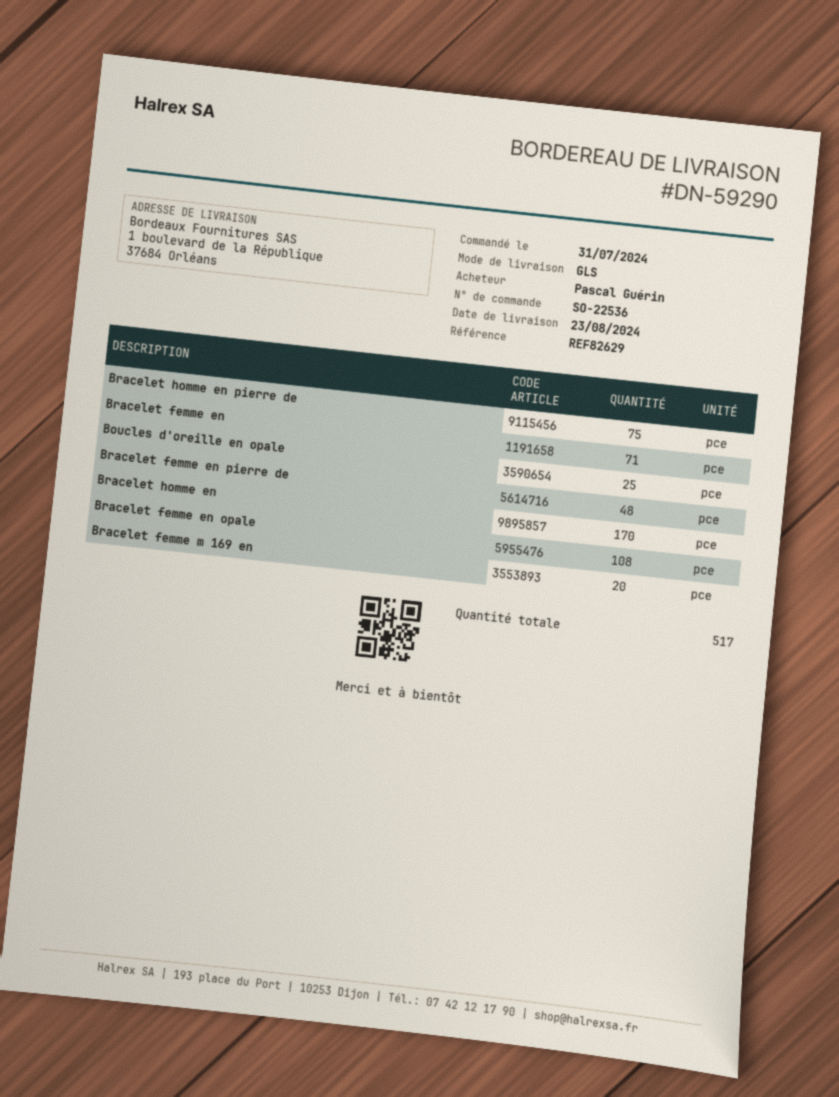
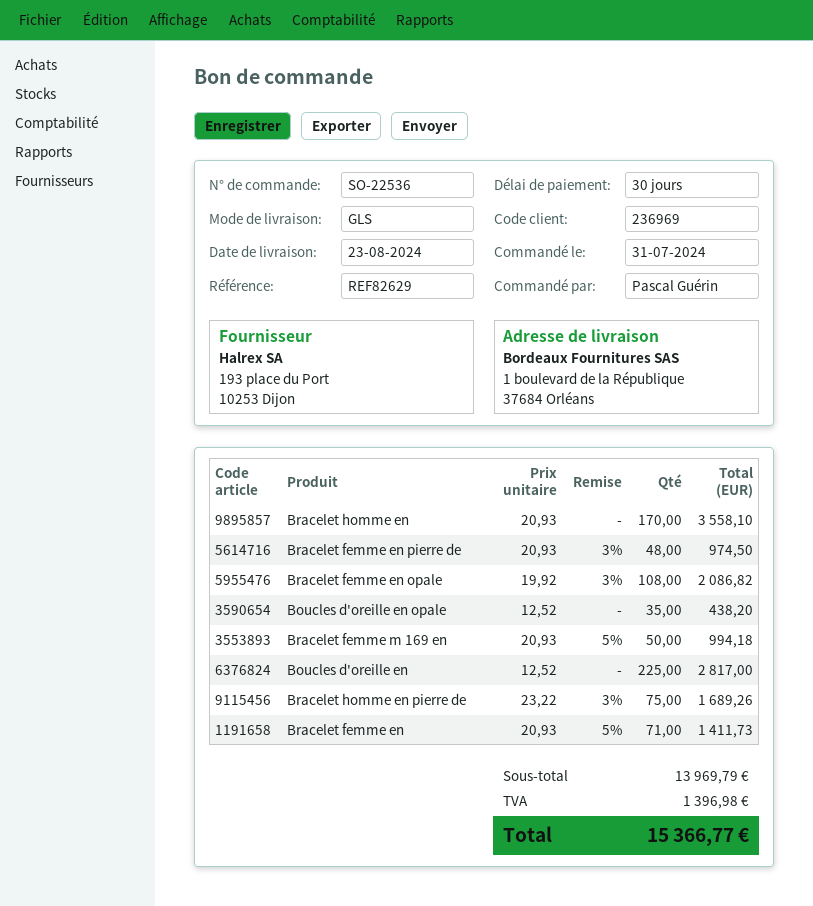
Boucles d'oreille en opale: 25 -> 35
Bracelet femme m 169 en: 20 -> 50
Boucles d'oreille en: none -> 225

